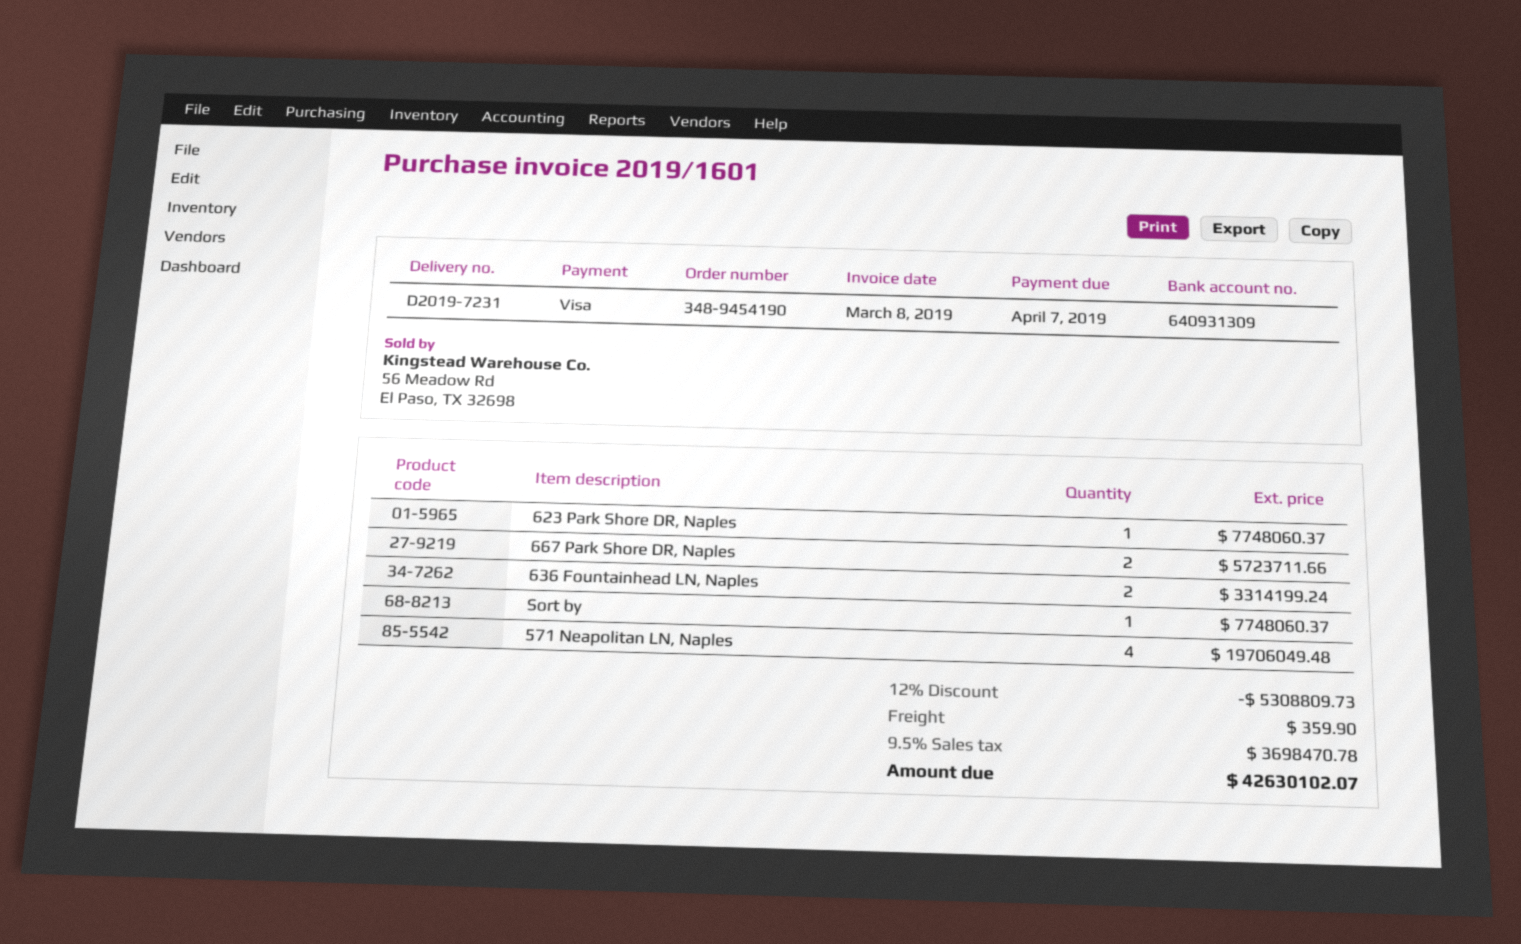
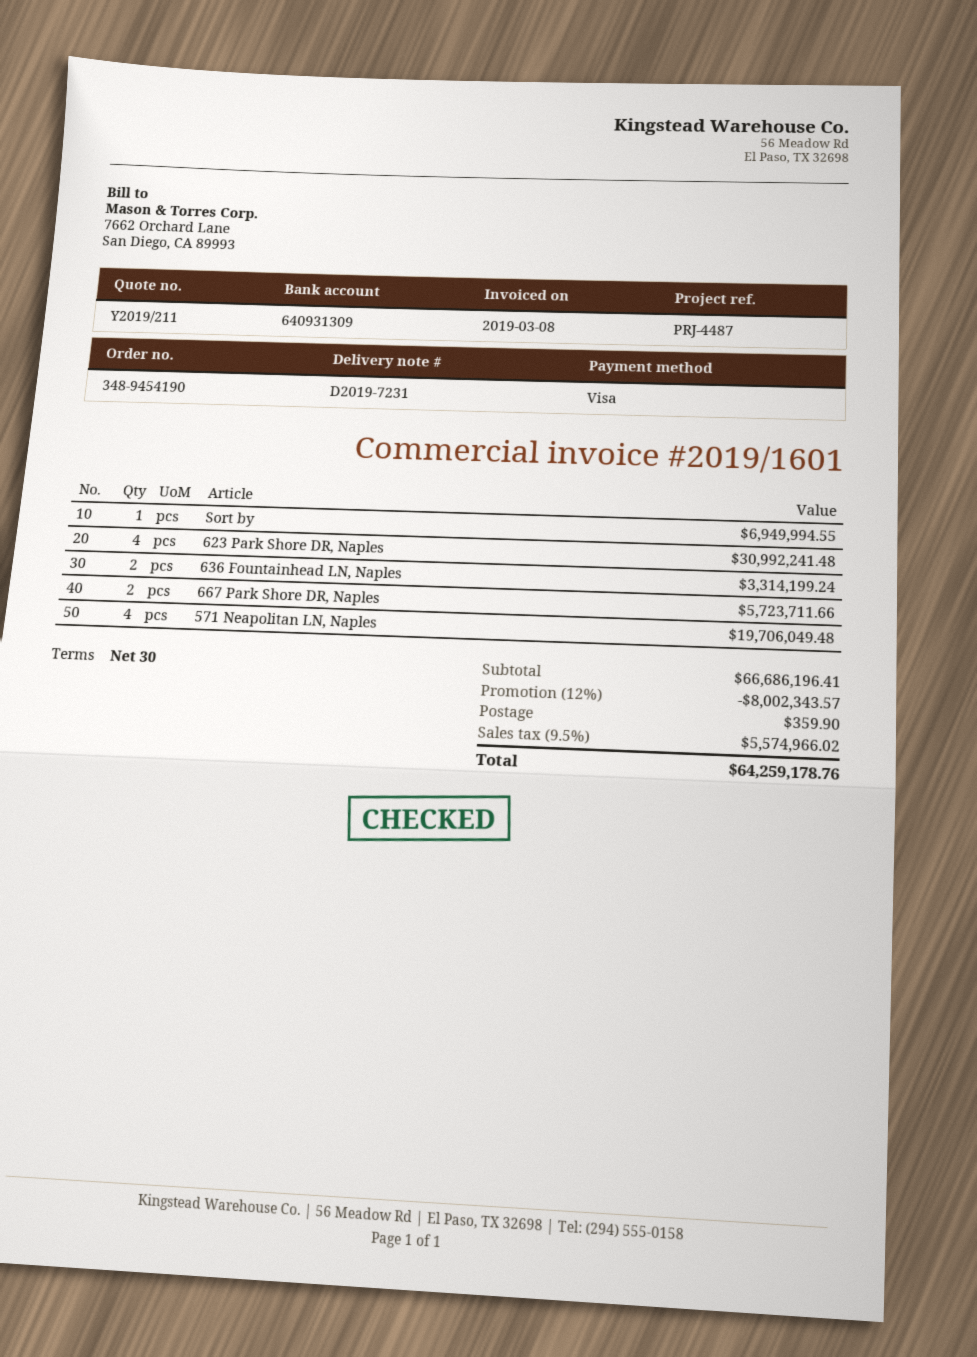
623 Park Shore DR, Naples: 1 for 7748060.37 -> 4 for 30992241.48
Sort by: 1 for 7748060.37 -> 1 for 6949994.55
discount: 12% = 5308809.73 -> 12% = 8002343.57
tax: 9.5% = 3698470.78 -> 9.5% = 5574966.02
total: 42630102.07 -> 64259178.76

